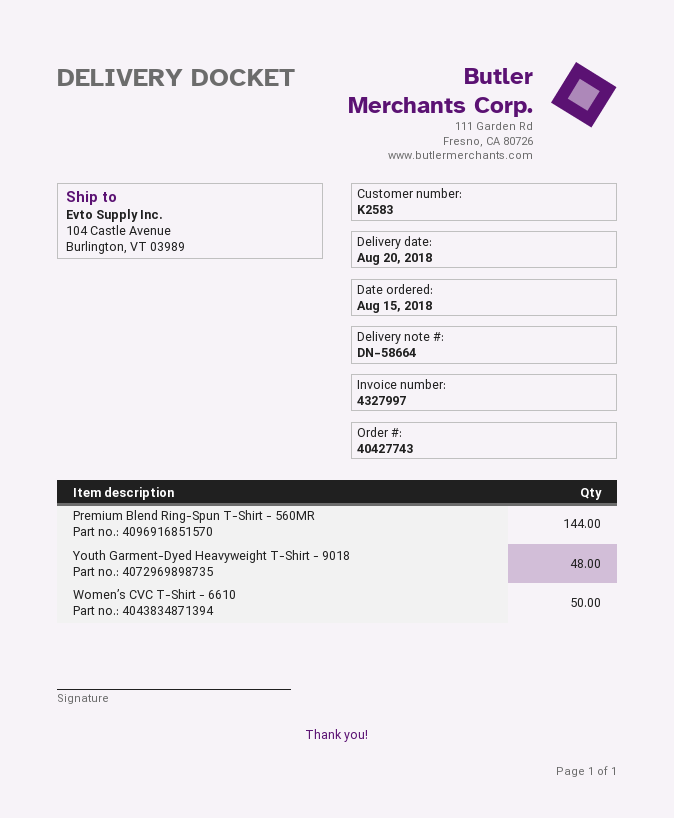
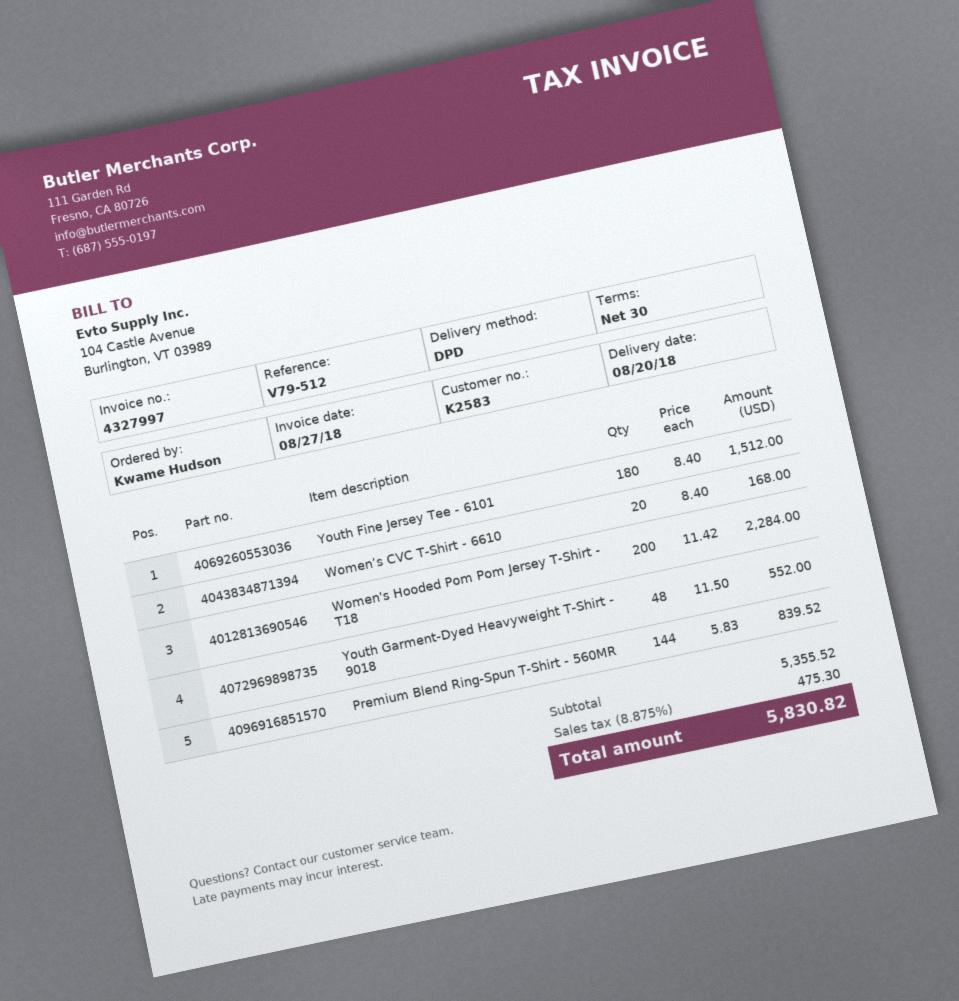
Women’s CVC T-Shirt - 6610: 50 -> 20
Youth Fine Jersey Tee - 6101: none -> 180
Women's Hooded Pom Pom Jersey T-Shirt - T18: none -> 200

